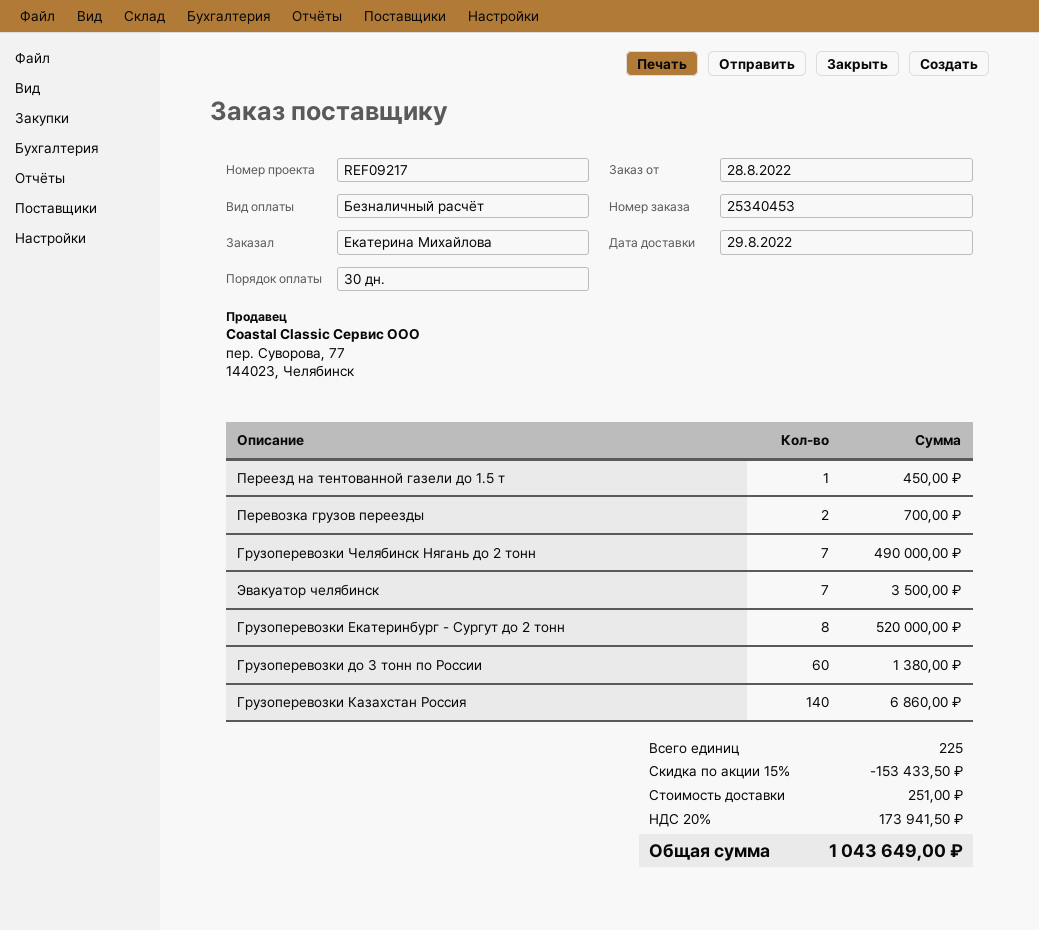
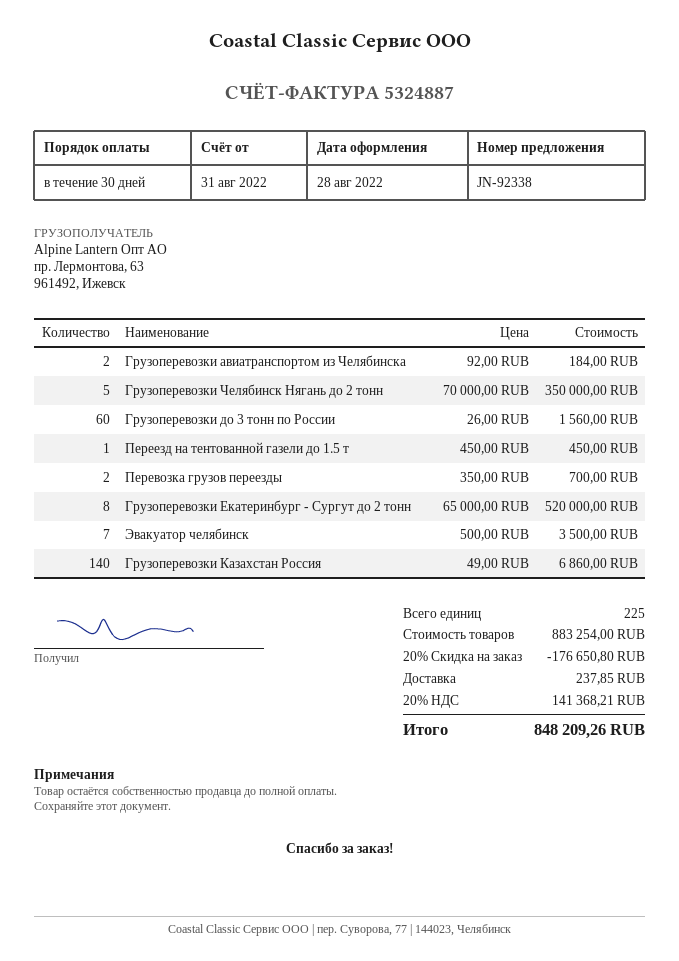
Грузоперевозки Челябинск Нягань до 2 тонн: 7 for 490000.00 -> 5 for 350000.00
Грузоперевозки до 3 тонн по России: 60 for 1380.00 -> 60 for 1560.00
Грузоперевозки авиатранспортом из Челябинска: none -> 2 for 184.00
discount: 15% = 153433.50 -> 20% = 176650.80
shipping: 251.00 -> 237.85
tax: 20% = 173941.50 -> 20% = 141368.21
total: 1043649.00 -> 848209.26

